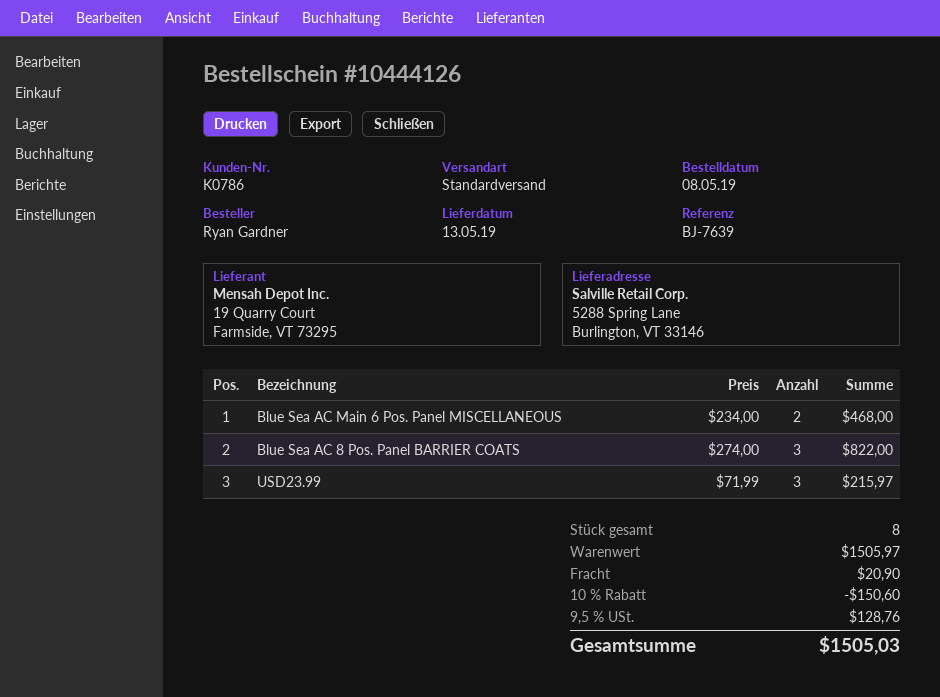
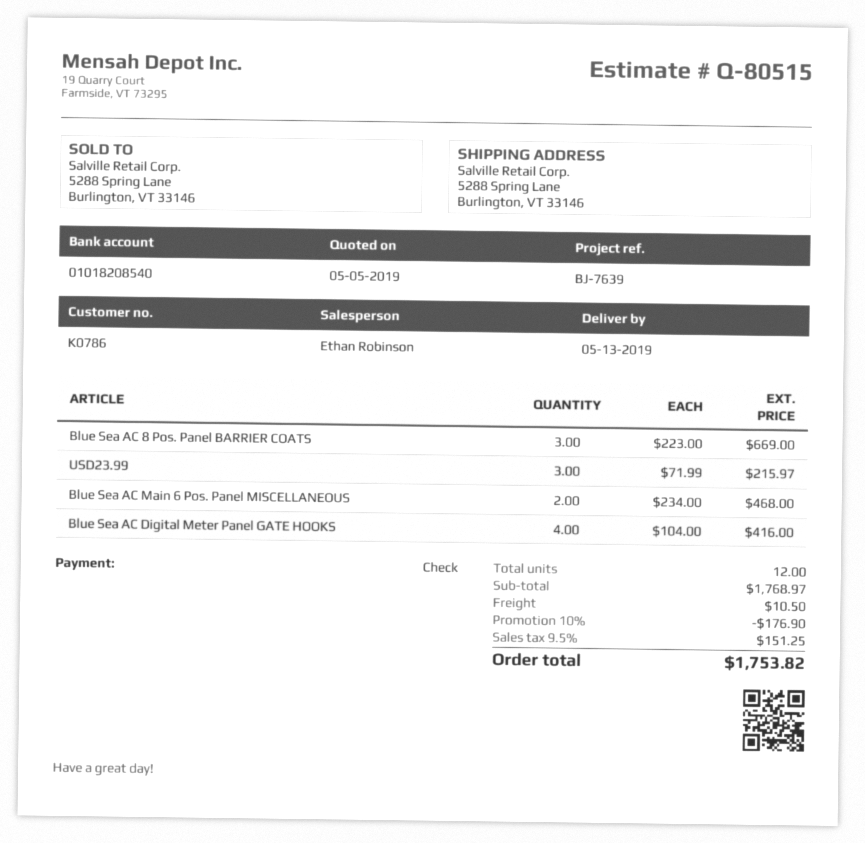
Blue Sea AC 8 Pos. Panel BARRIER COATS: 3 x 274.00 = 822.00 -> 3 x 223.00 = 669.00
Blue Sea AC Digital Meter Panel GATE HOOKS: none -> 4 x 104.00 = 416.00
total quantity: 8 -> 12
subtotal: 1505.97 -> 1768.97
discount: 10% = 150.60 -> 10% = 176.90
shipping: 20.90 -> 10.50
tax: 9.5% = 128.76 -> 9.5% = 151.25
total: 1505.03 -> 1753.82

